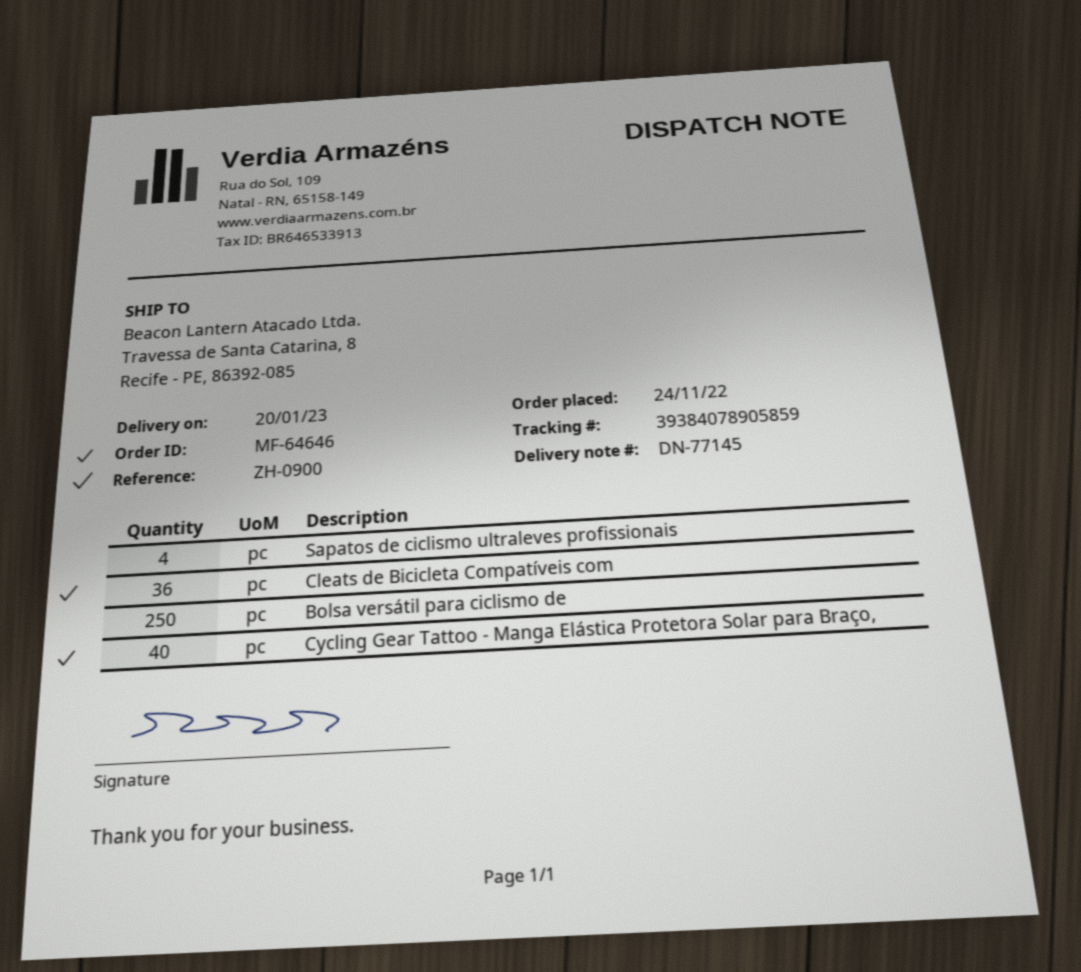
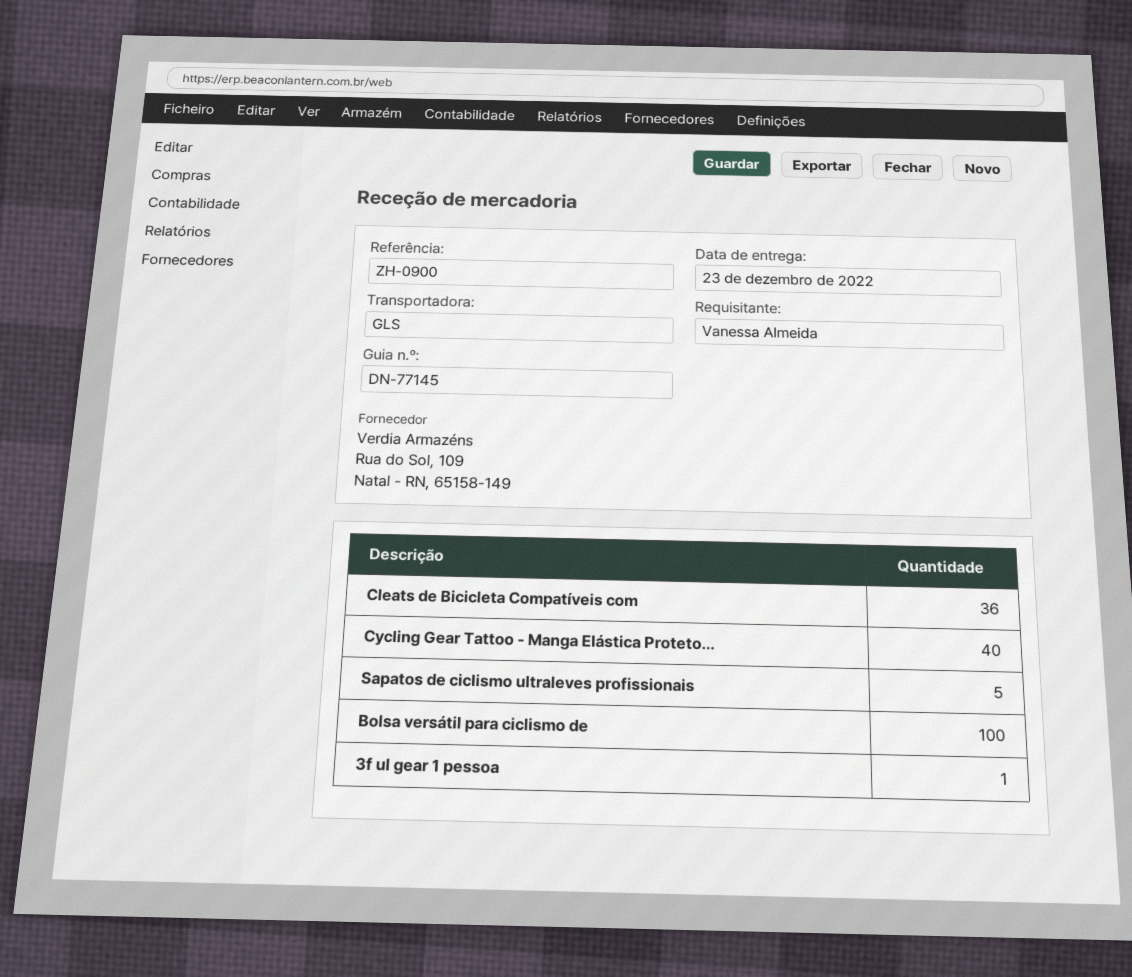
delivery date: 2023-01-20 -> 2022-12-23
Sapatos de ciclismo ultraleves profissionais: 4 -> 5
Bolsa versátil para ciclismo de: 250 -> 100
3f ul gear 1 pessoa: none -> 1

